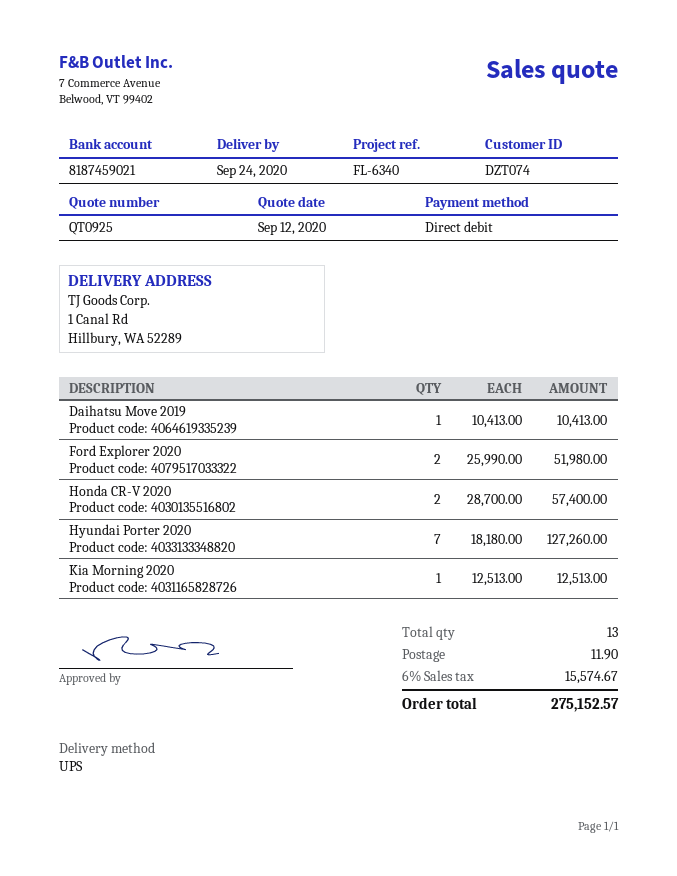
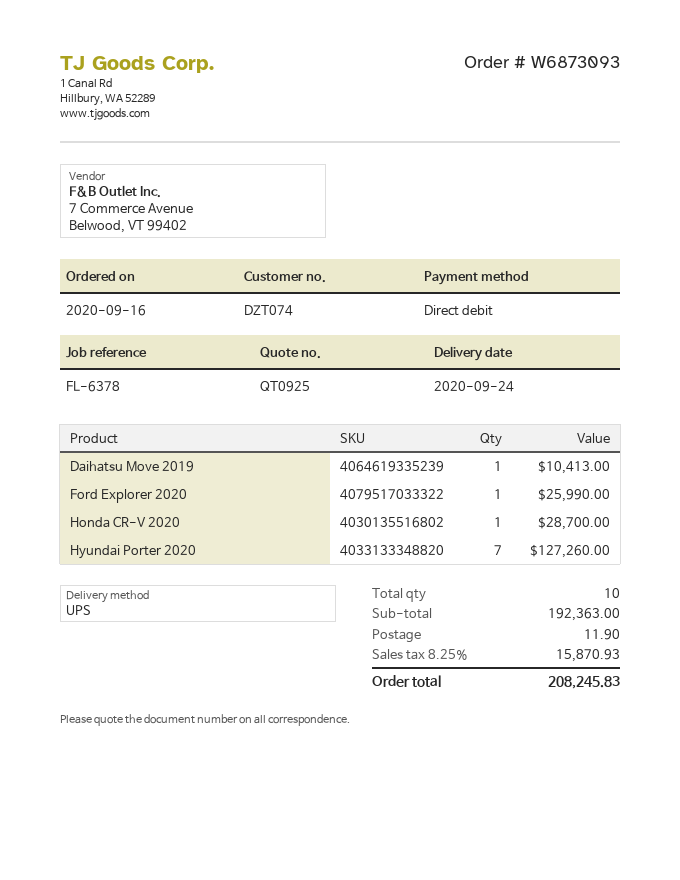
reference: FL-6340 -> FL-6378
Ford Explorer 2020: 2 for 51980.00 -> 1 for 25990.00
Honda CR-V 2020: 2 for 57400.00 -> 1 for 28700.00
Kia Morning 2020: 1 for 12513.00 -> none
total quantity: 13 -> 10
tax: 6% = 15574.67 -> 8.25% = 15870.93
total: 275152.57 -> 208245.83

